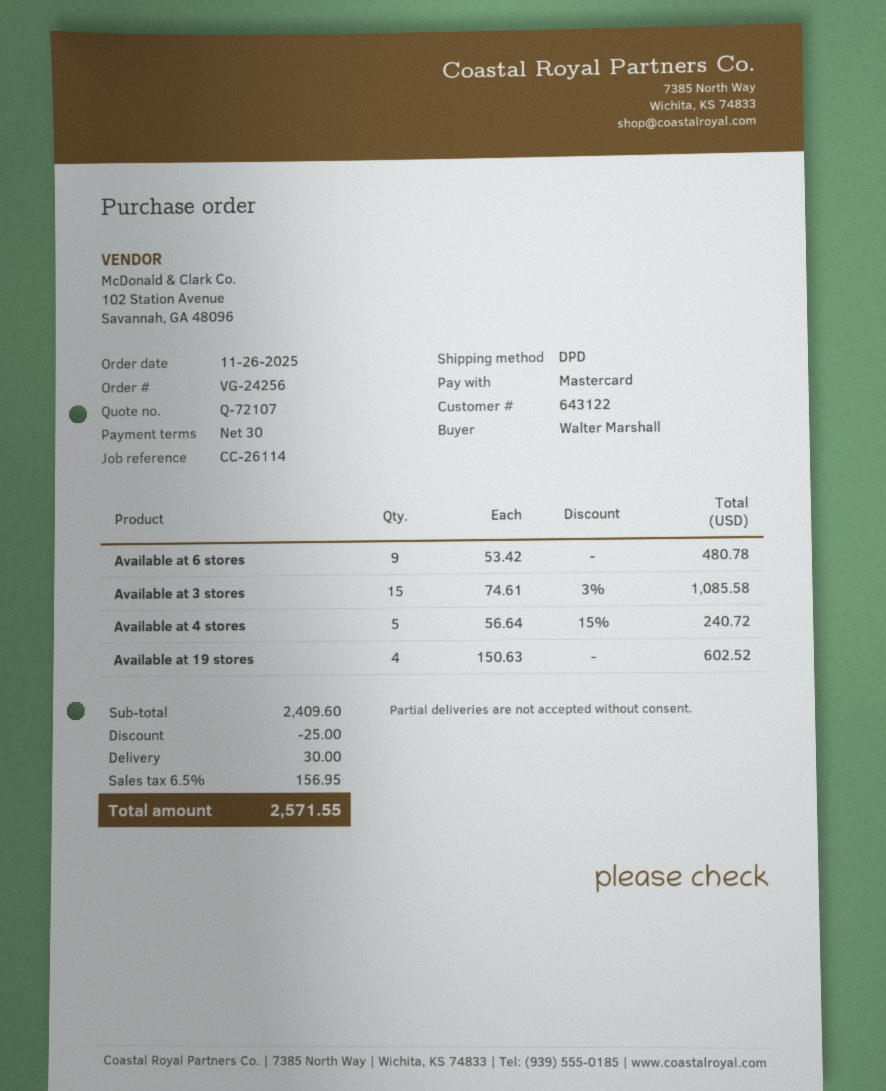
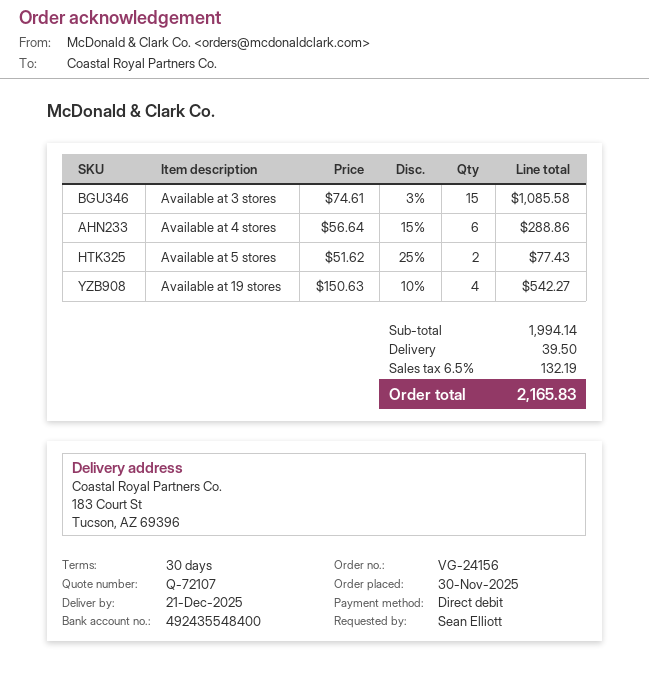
order number: VG-24256 -> VG-24156
order date: 2025-11-26 -> 2025-11-30
ordered by: Walter Marshall -> Sean Elliott
payment method: Mastercard -> direct debit
Available at 6 stores: 9 x 53.42 = 480.78 -> none
Available at 4 stores: 5 x 56.64 - 15% = 240.72 -> 6 x 56.64 - 15% = 288.86
Available at 19 stores: 4 x 150.63 = 602.52 -> 4 x 150.63 - 10% = 542.27
Available at 5 stores: none -> 2 x 51.62 - 25% = 77.43
subtotal: 2409.60 -> 1994.14
discount: 25.00 -> none
shipping: 30.00 -> 39.50
tax: 6.5% = 156.95 -> 6.5% = 132.19
total: 2571.55 -> 2165.83

